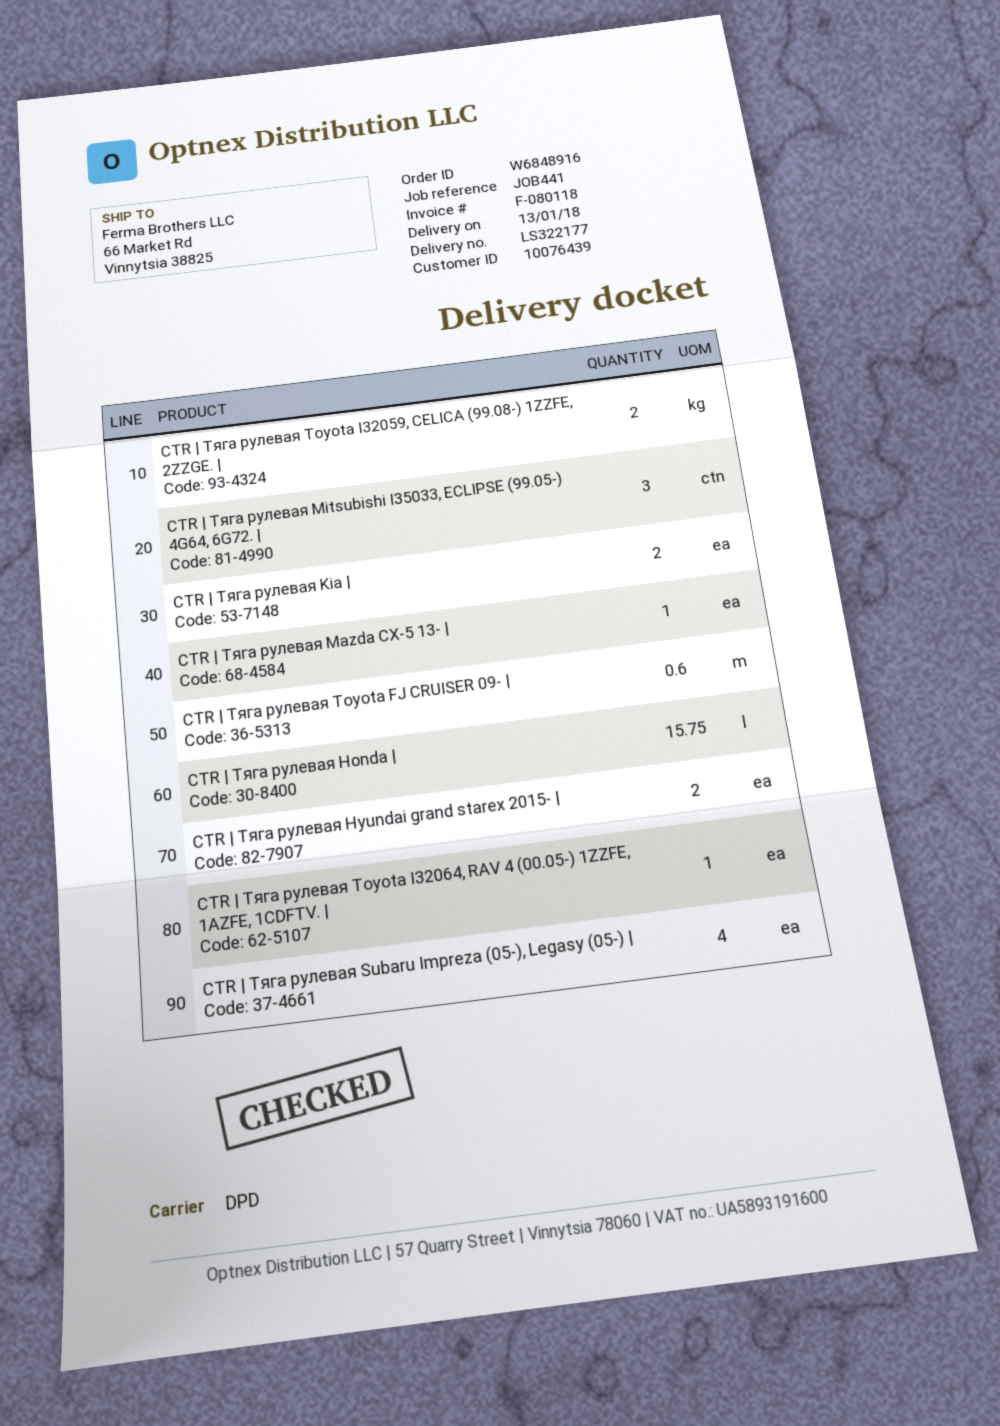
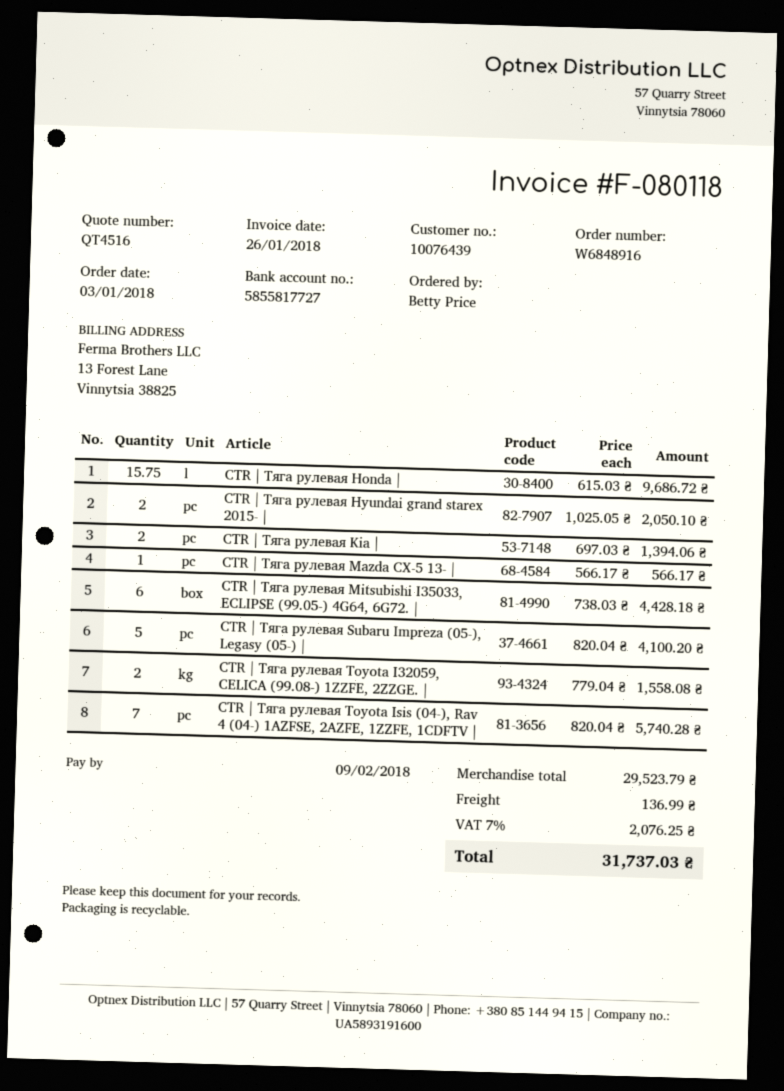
CTR | Тяга рулевая Mitsubishi I35033, ECLIPSE (99.05-) 4G64, 6G72. |: 3 -> 6
CTR | Тяга рулевая Toyota FJ CRUISER 09- |: 0.6 -> none
CTR | Тяга рулевая Toyota I32064, RAV 4 (00.05-) 1ZZFE, 1AZFE, 1CDFTV. |: 1 -> none
CTR | Тяга рулевая Subaru Impreza (05-), Legasy (05-) |: 4 -> 5
CTR | Тяга рулевая Toyota Isis (04-), Rav 4 (04-) 1AZFSE, 2AZFE, 1ZZFE, 1CDFTV |: none -> 7

